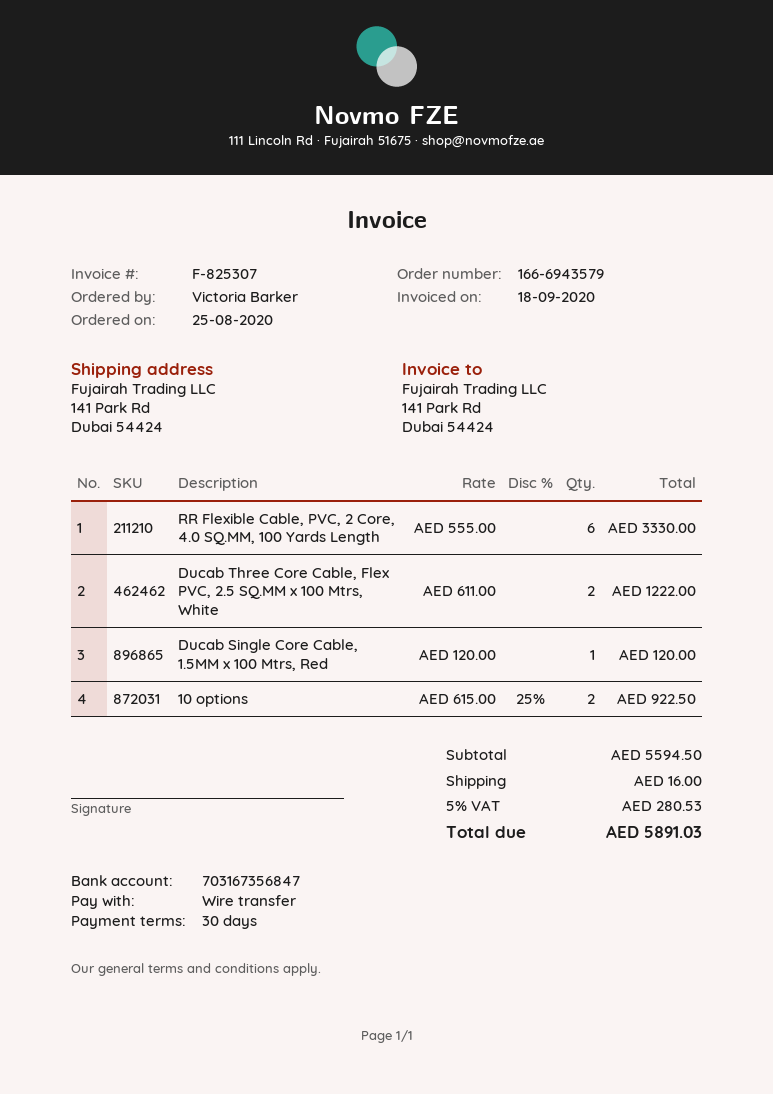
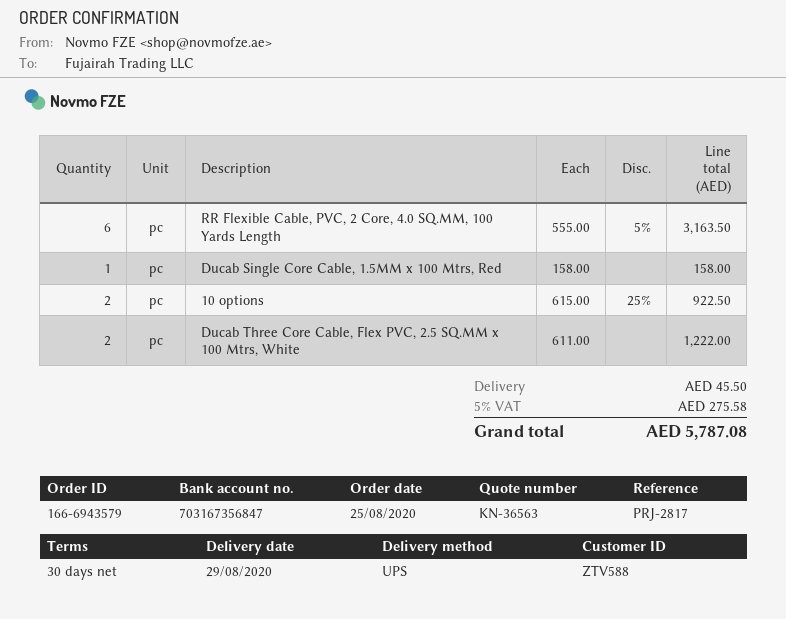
RR Flexible Cable, PVC, 2 Core, 4.0 SQ.MM, 100 Yards Length: 6 x 555.00 = 3330.00 -> 6 x 555.00 - 5% = 3163.50
Ducab Single Core Cable, 1.5MM x 100 Mtrs, Red: 1 x 120.00 = 120.00 -> 1 x 158.00 = 158.00
shipping: 16.00 -> 45.50
tax: 5% = 280.53 -> 5% = 275.58
total: 5891.03 -> 5787.08

